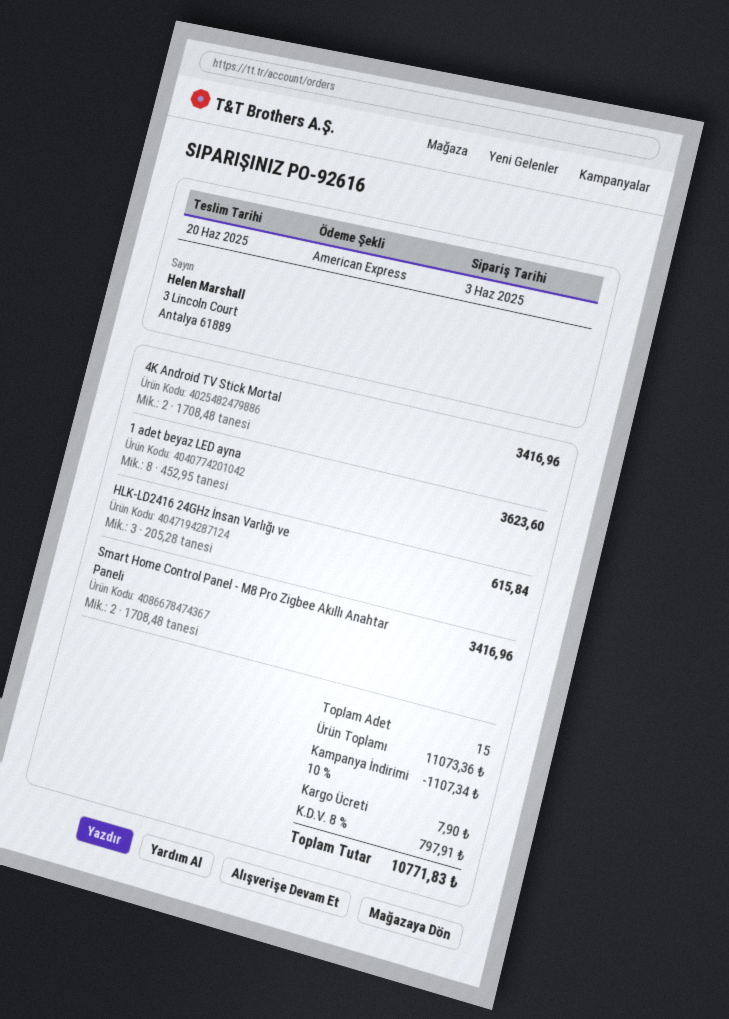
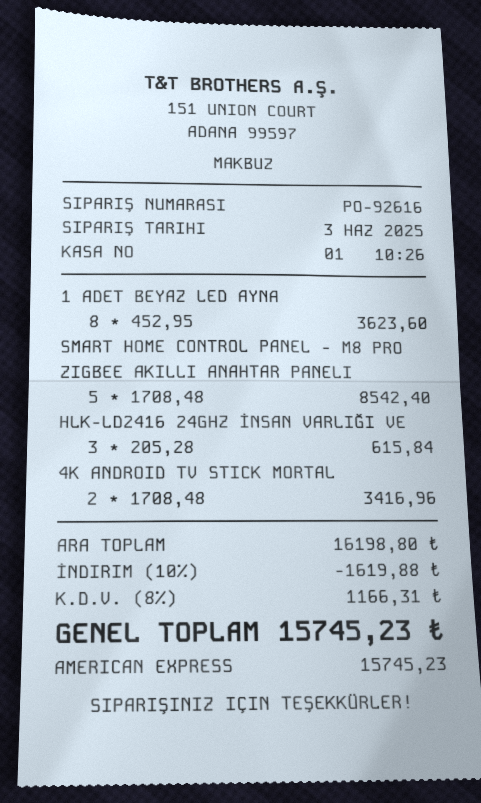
Smart Home Control Panel - M8 Pro Zigbee Akıllı Anahtar Paneli: 2 x 1708.48 = 3416.96 -> 5 x 1708.48 = 8542.40
subtotal: 11073.36 -> 16198.80
discount: 10% = 1107.34 -> 10% = 1619.88
shipping: 7.90 -> none
tax: 8% = 797.91 -> 8% = 1166.31
total: 10771.83 -> 15745.23

